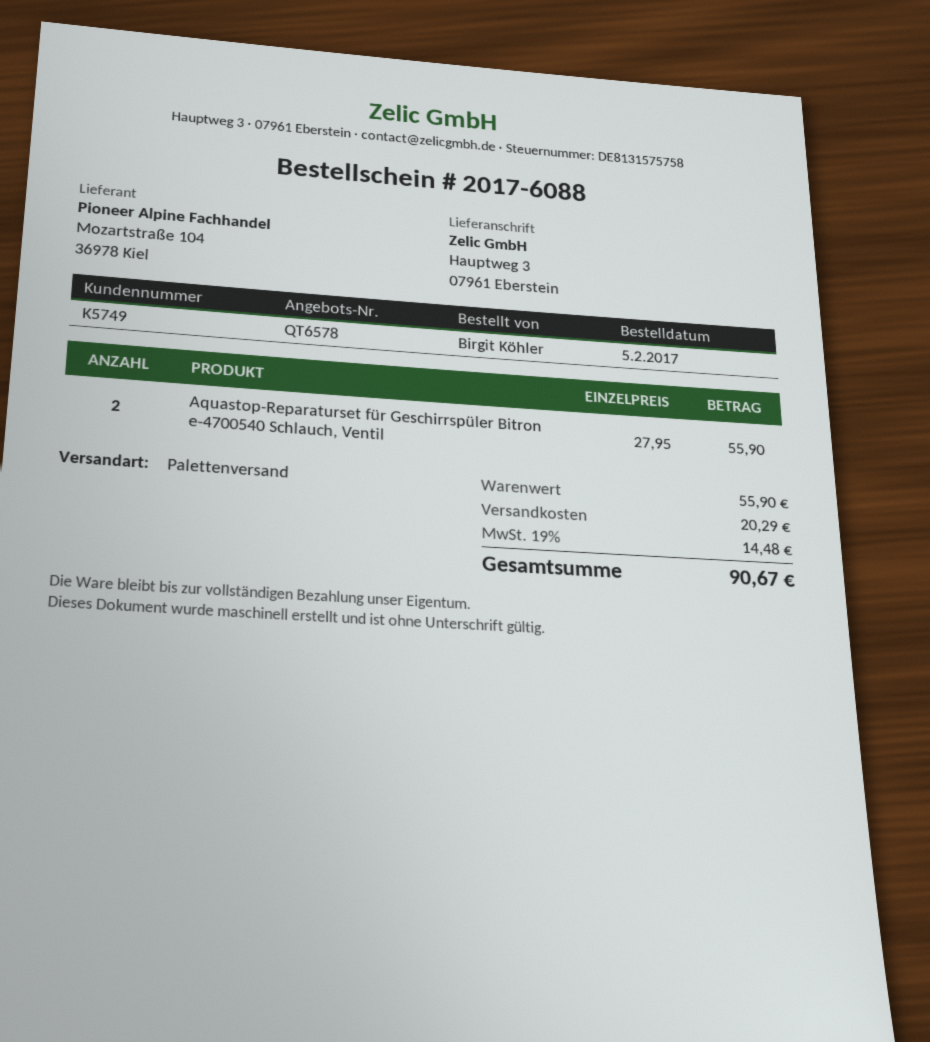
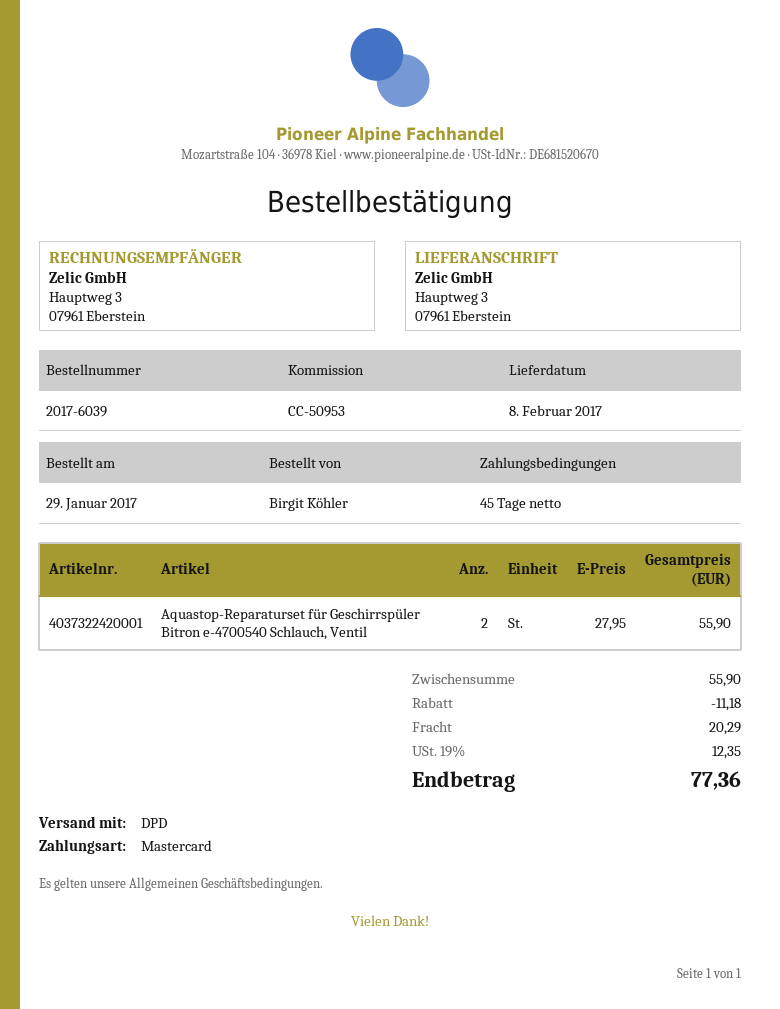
order number: 2017-6088 -> 2017-6039
order date: 2017-02-05 -> 2017-01-29
shipping method: pallet freight -> DPD
discount: none -> 11.18
tax: 19% = 14.48 -> 19% = 12.35
total: 90.67 -> 77.36

